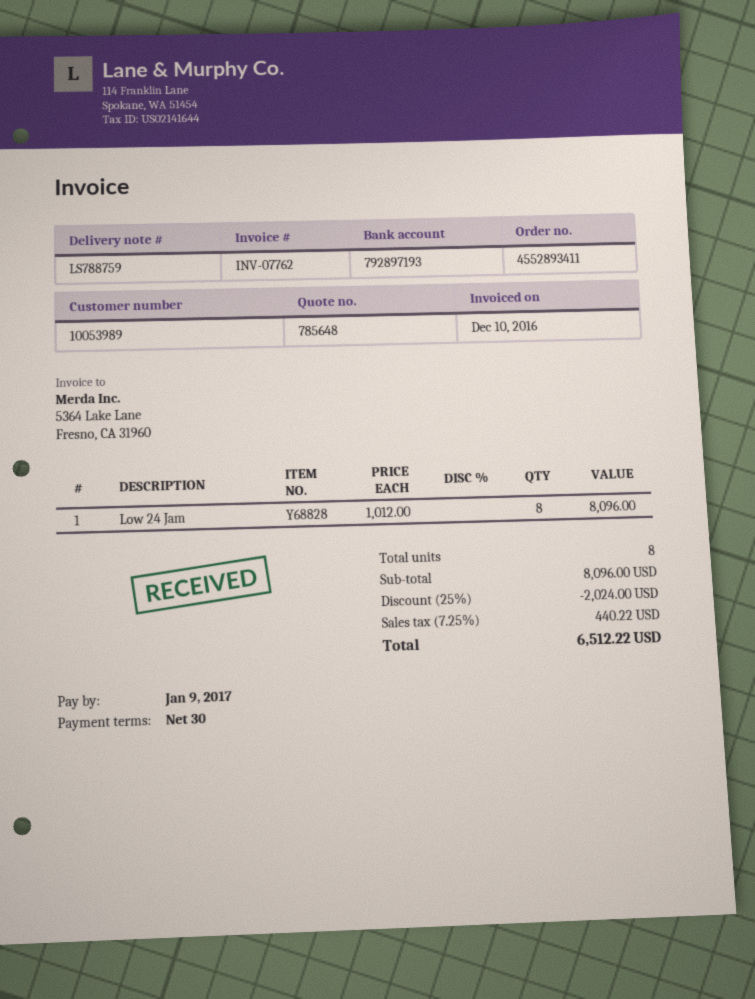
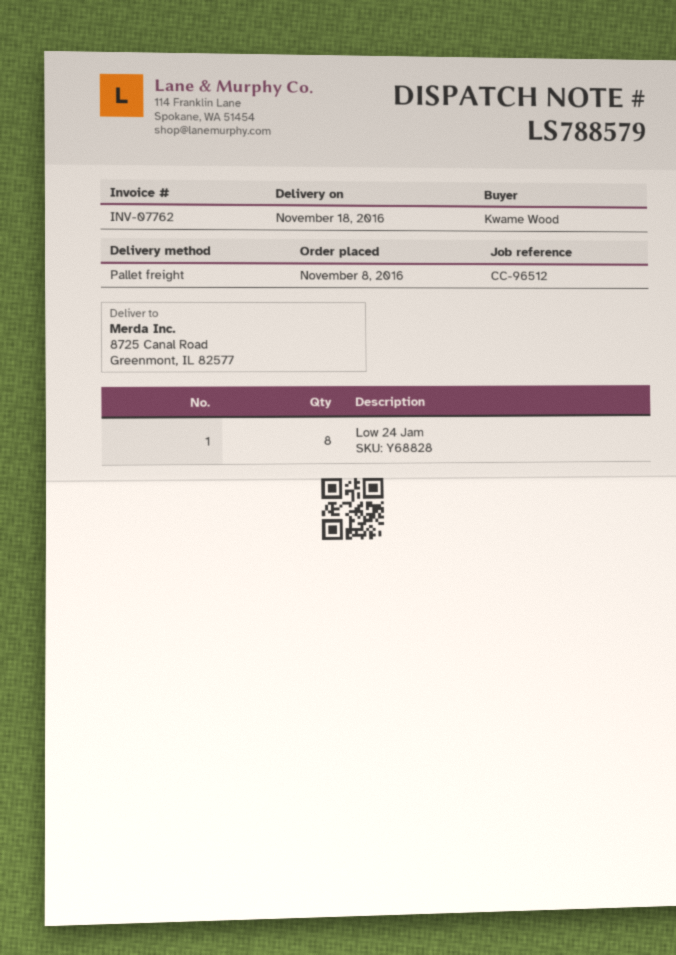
delivery note number: LS788759 -> LS788579

